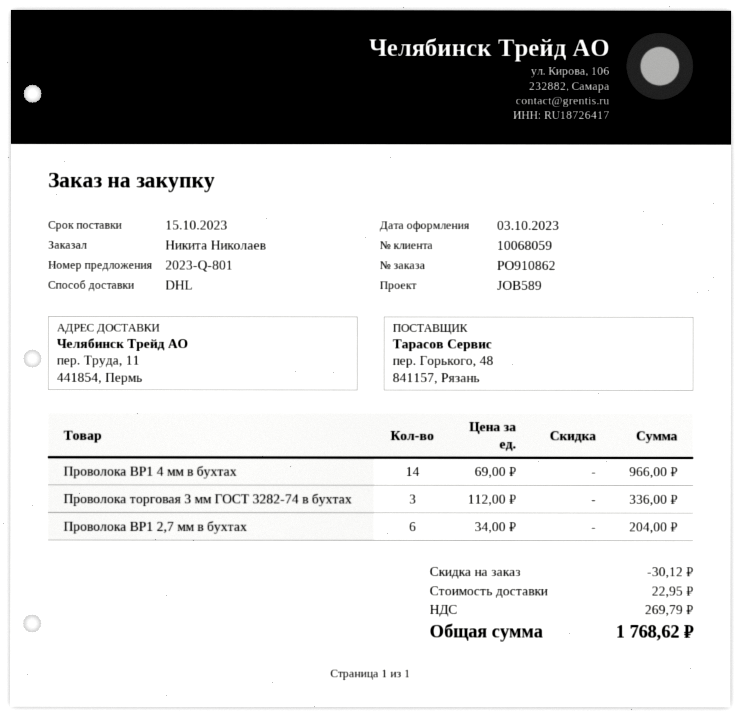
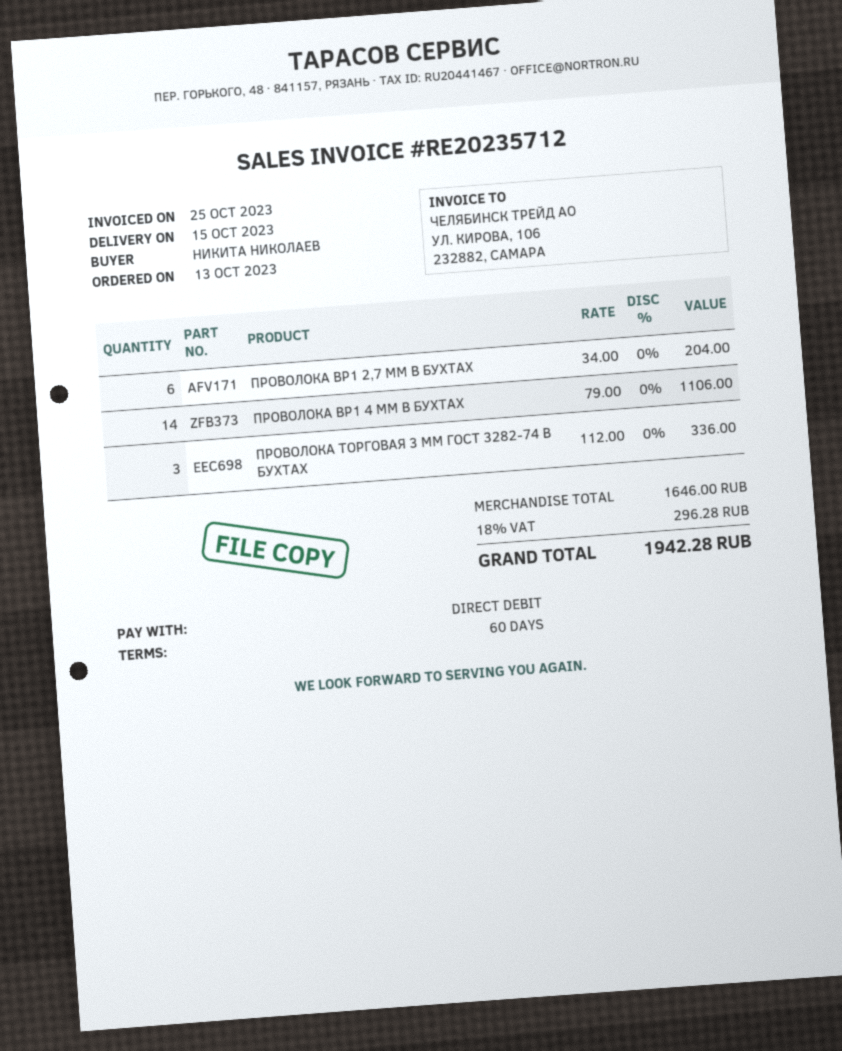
order date: 2023-10-03 -> 2023-10-13
Проволока ВР1 4 мм в бухтах: 14 x 69.00 = 966.00 -> 14 x 79.00 = 1106.00
discount: 30.12 -> none
shipping: 22.95 -> none
tax: 269.79 -> 296.28
total: 1768.62 -> 1942.28

